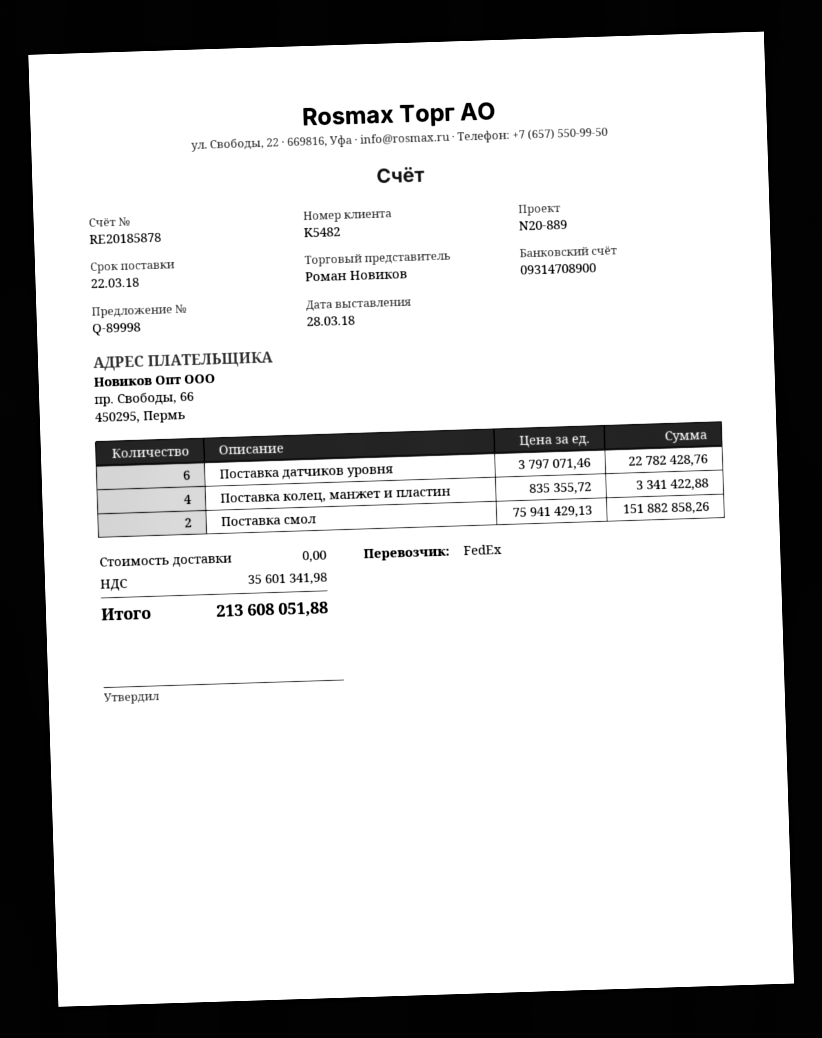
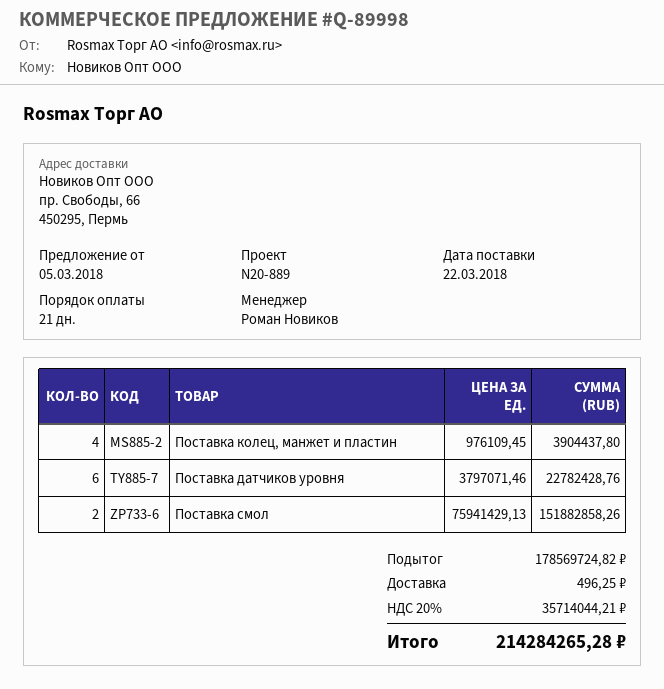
Поставка колец, манжет и пластин: 4 x 835355.72 = 3341422.88 -> 4 x 976109.45 = 3904437.80
shipping: 0.00 -> 496.25
tax: 35601341.98 -> 35714044.21
total: 213608051.88 -> 214284265.28

